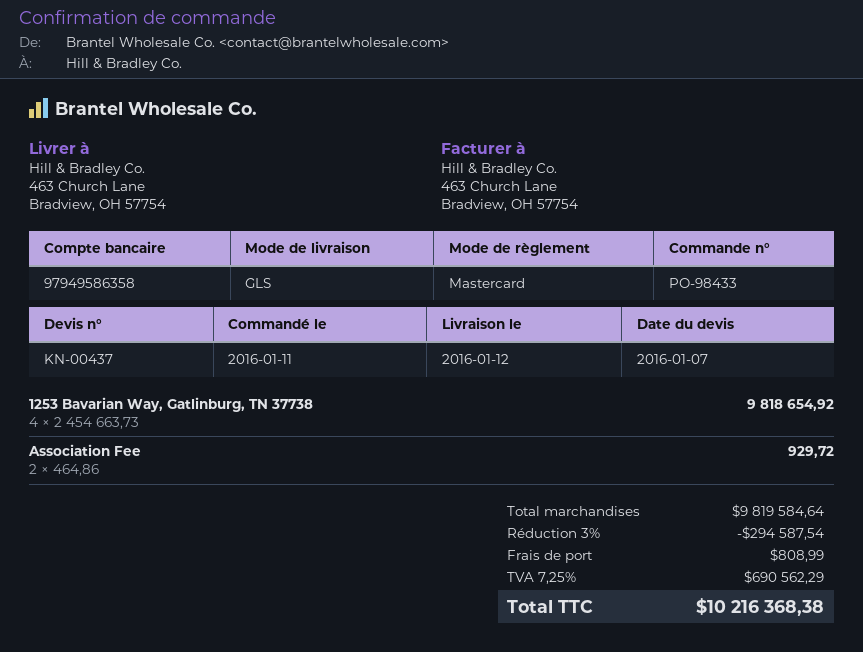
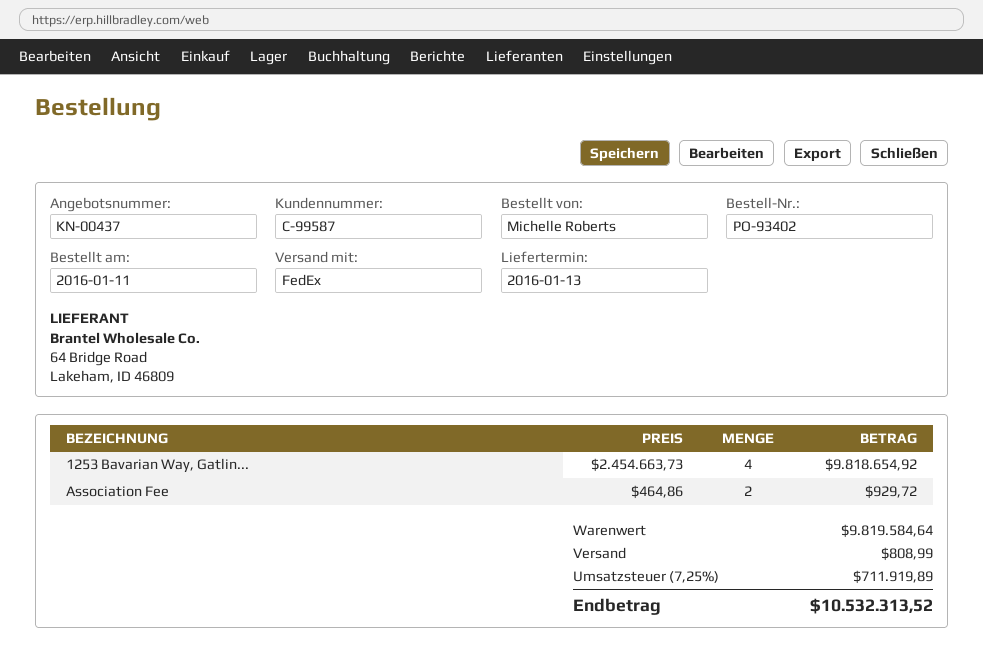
order number: PO-98433 -> PO-93402
delivery date: 2016-01-12 -> 2016-01-13
shipping method: GLS -> FedEx
discount: 3% = 294587.54 -> none
tax: 7.25% = 690562.29 -> 7.25% = 711919.89
total: 10216368.38 -> 10532313.52

